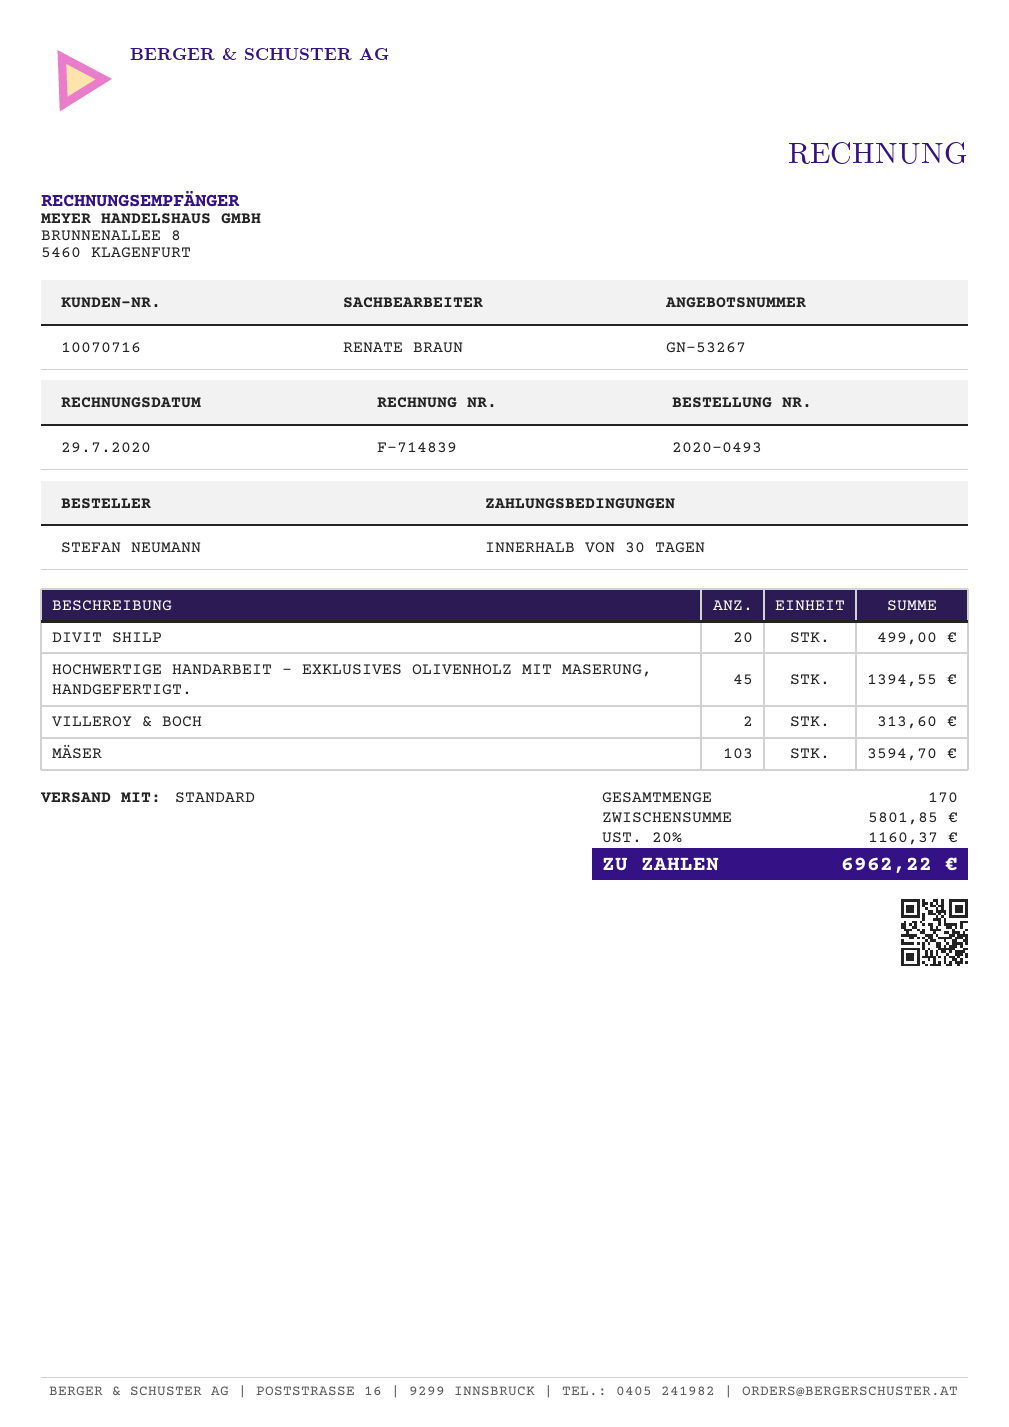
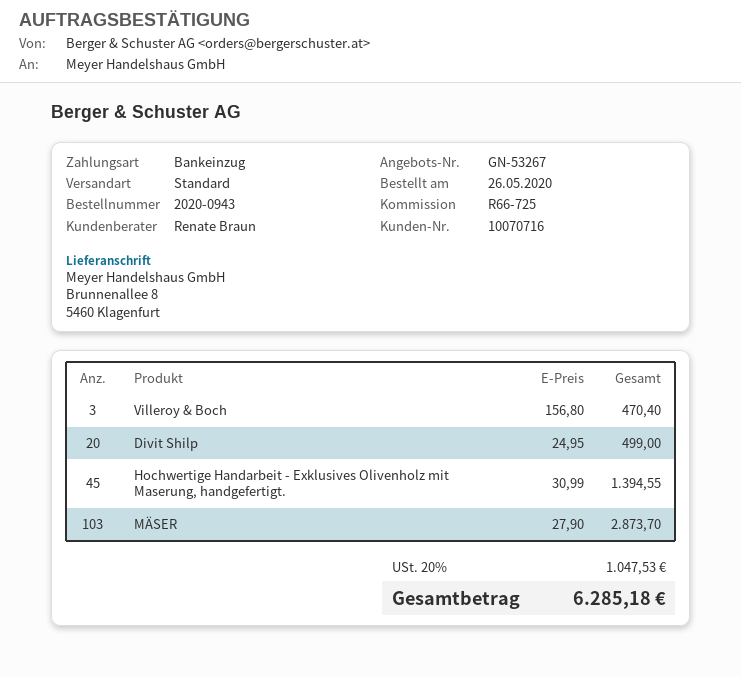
order number: 2020-0493 -> 2020-0943
VILLEROY & BOCH: 2 for 313.60 -> 3 for 470.40
MÄSER: 103 for 3594.70 -> 103 for 2873.70
tax: 20% = 1160.37 -> 20% = 1047.53
total: 6962.22 -> 6285.18

